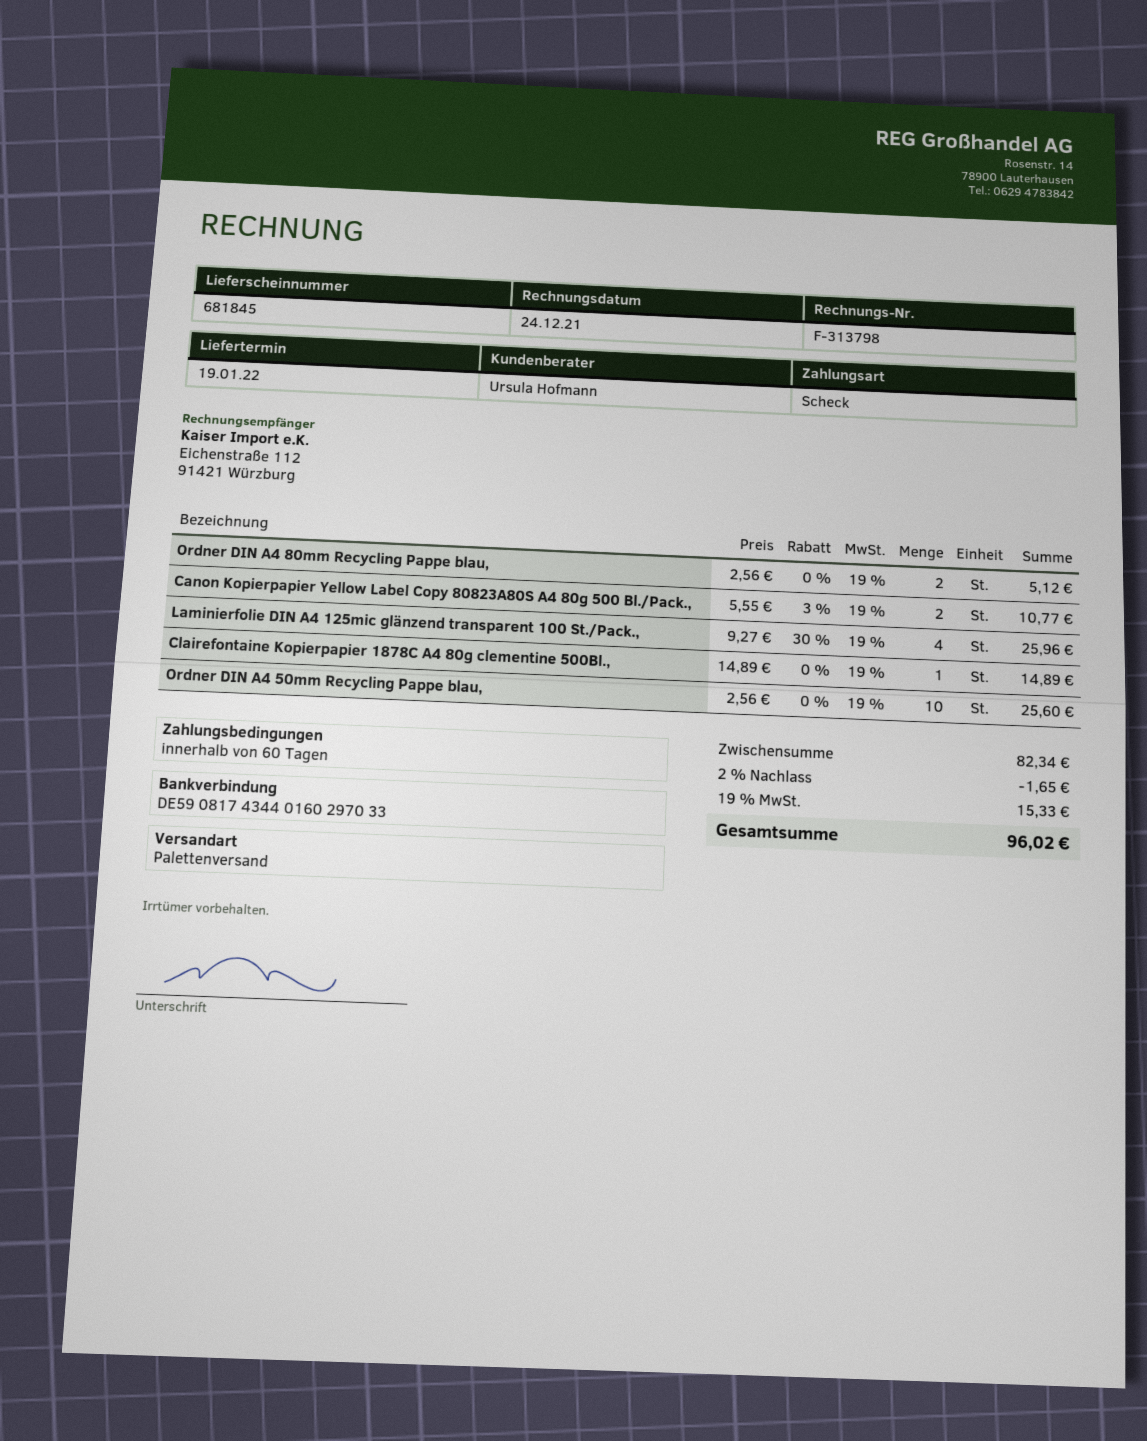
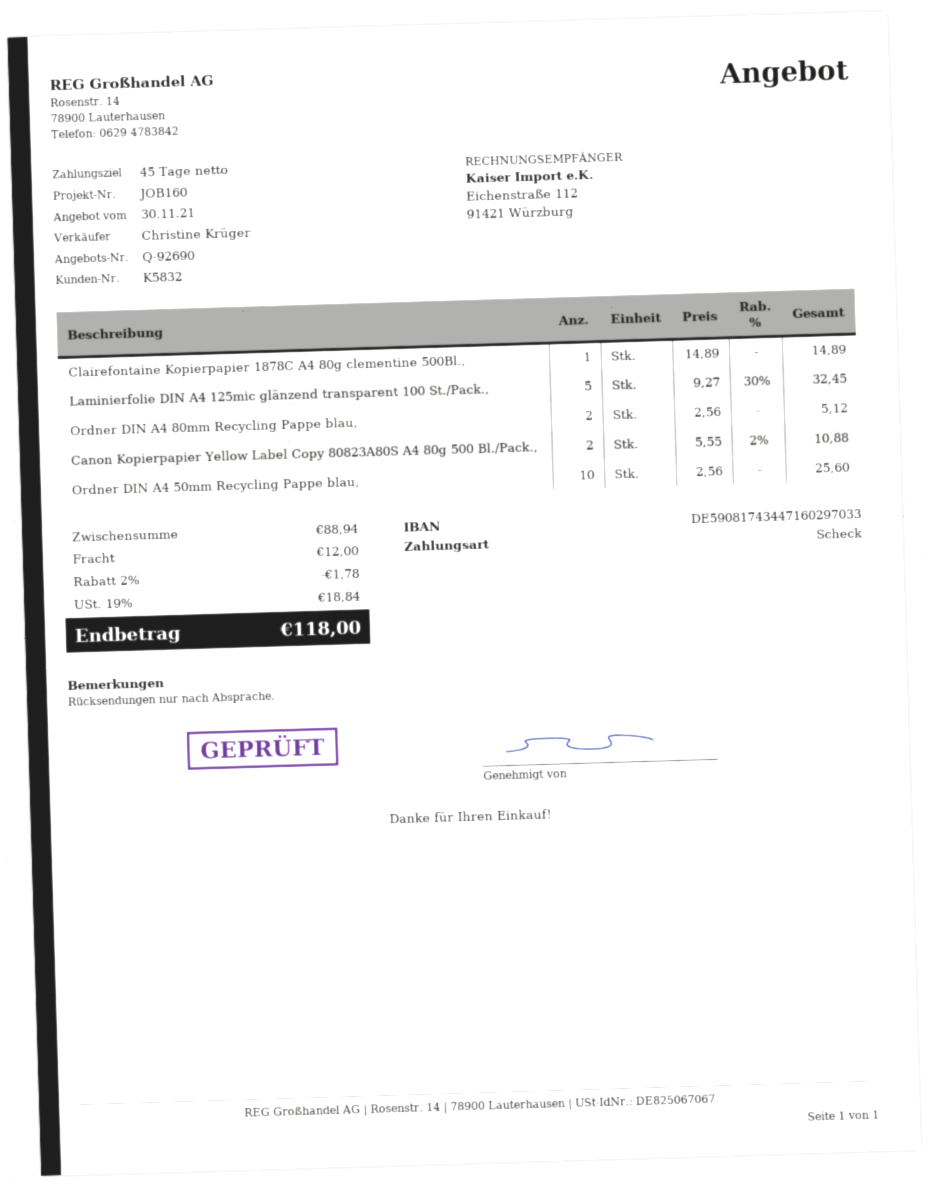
payment terms: 60 days -> 45 days
sales rep: Ursula Hofmann -> Christine Krüger
bank account: DE59081743440160297033 -> DE59081743447160297033
Canon Kopierpapier Yellow Label Copy 80823A80S A4 80g 500 Bl./Pack.,: 2 x 5.55 - 3% = 10.77 -> 2 x 5.55 - 2% = 10.88
Laminierfolie DIN A4 125mic glänzend transparent 100 St./Pack.,: 4 x 9.27 - 30% = 25.96 -> 5 x 9.27 - 30% = 32.45
subtotal: 82.34 -> 88.94
discount: 2% = 1.65 -> 2% = 1.78
shipping: none -> 12.00
tax: 19% = 15.33 -> 19% = 18.84
total: 96.02 -> 118.00

